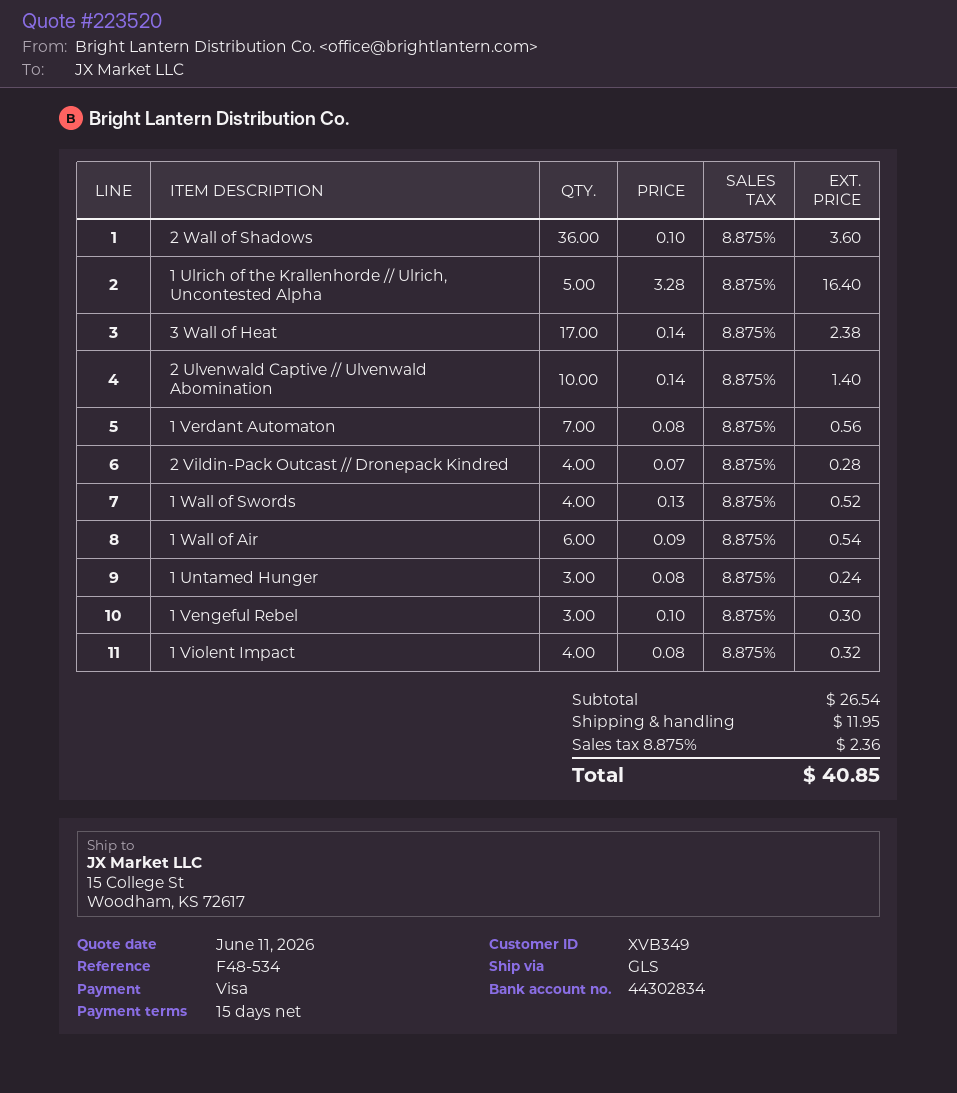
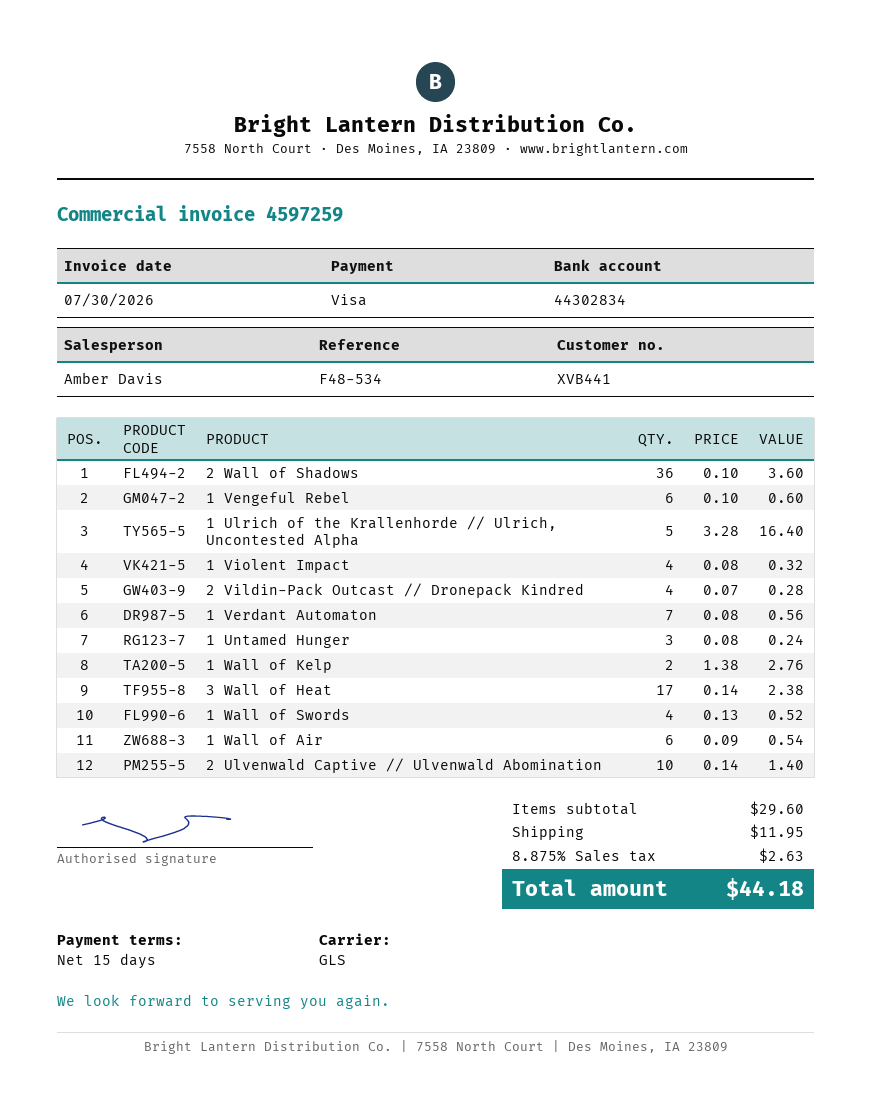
customer number: XVB349 -> XVB441
1 Vengeful Rebel: 3 x 0.10 = 0.30 -> 6 x 0.10 = 0.60
1 Wall of Kelp: none -> 2 x 1.38 = 2.76
subtotal: 26.54 -> 29.60
tax: 8.875% = 2.36 -> 8.875% = 2.63
total: 40.85 -> 44.18

